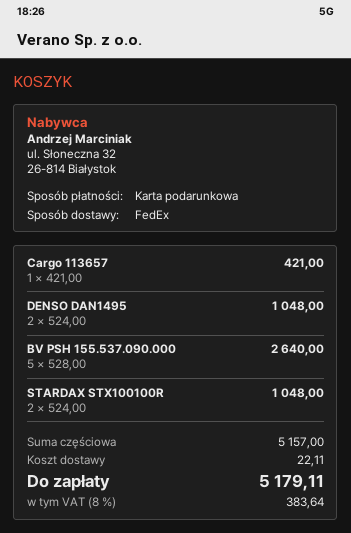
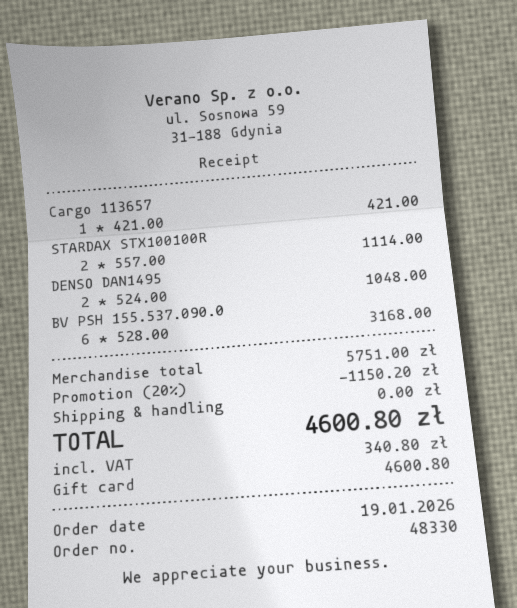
BV PSH 155.537.090.000: 5 x 528.00 = 2640.00 -> 6 x 528.00 = 3168.00
STARDAX STX100100R: 2 x 524.00 = 1048.00 -> 2 x 557.00 = 1114.00
subtotal: 5157.00 -> 5751.00
discount: none -> 20% = 1150.20
shipping: 22.11 -> 0.00
tax: 383.64 -> 340.80
total: 5179.11 -> 4600.80

